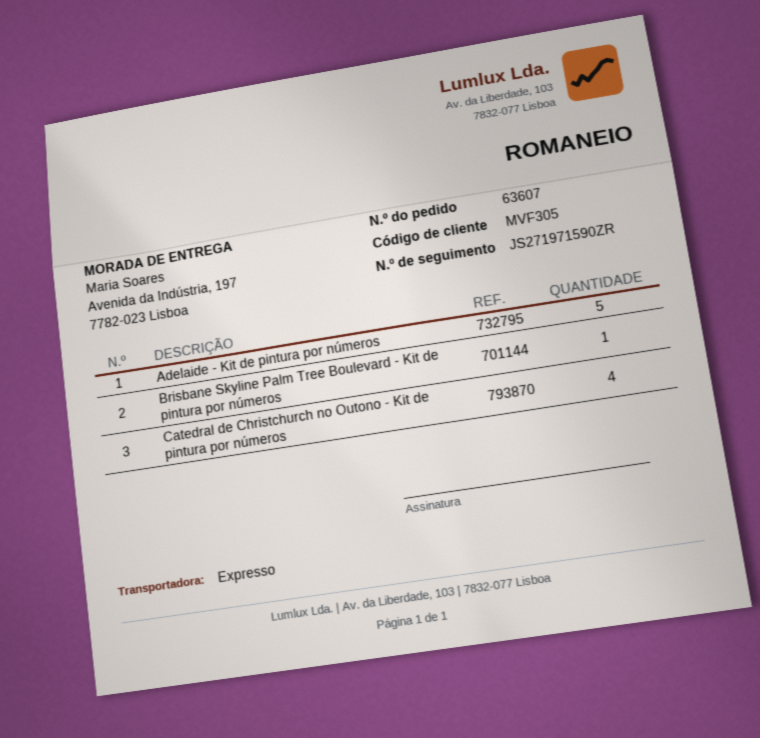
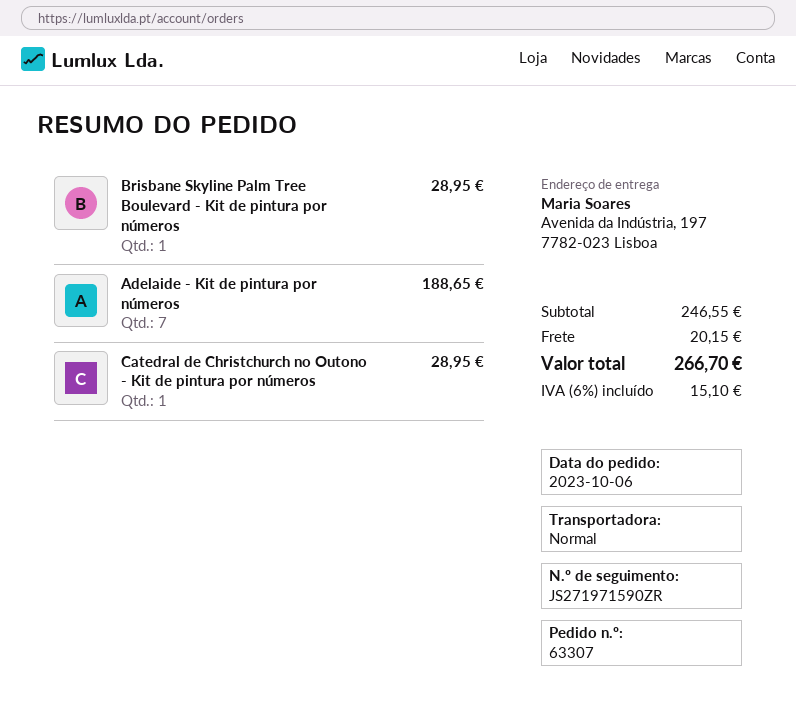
order number: 63607 -> 63307
shipping method: express -> standard
Adelaide - Kit de pintura por números: 5 -> 7
Catedral de Christchurch no Outono - Kit de pintura por números: 4 -> 1

